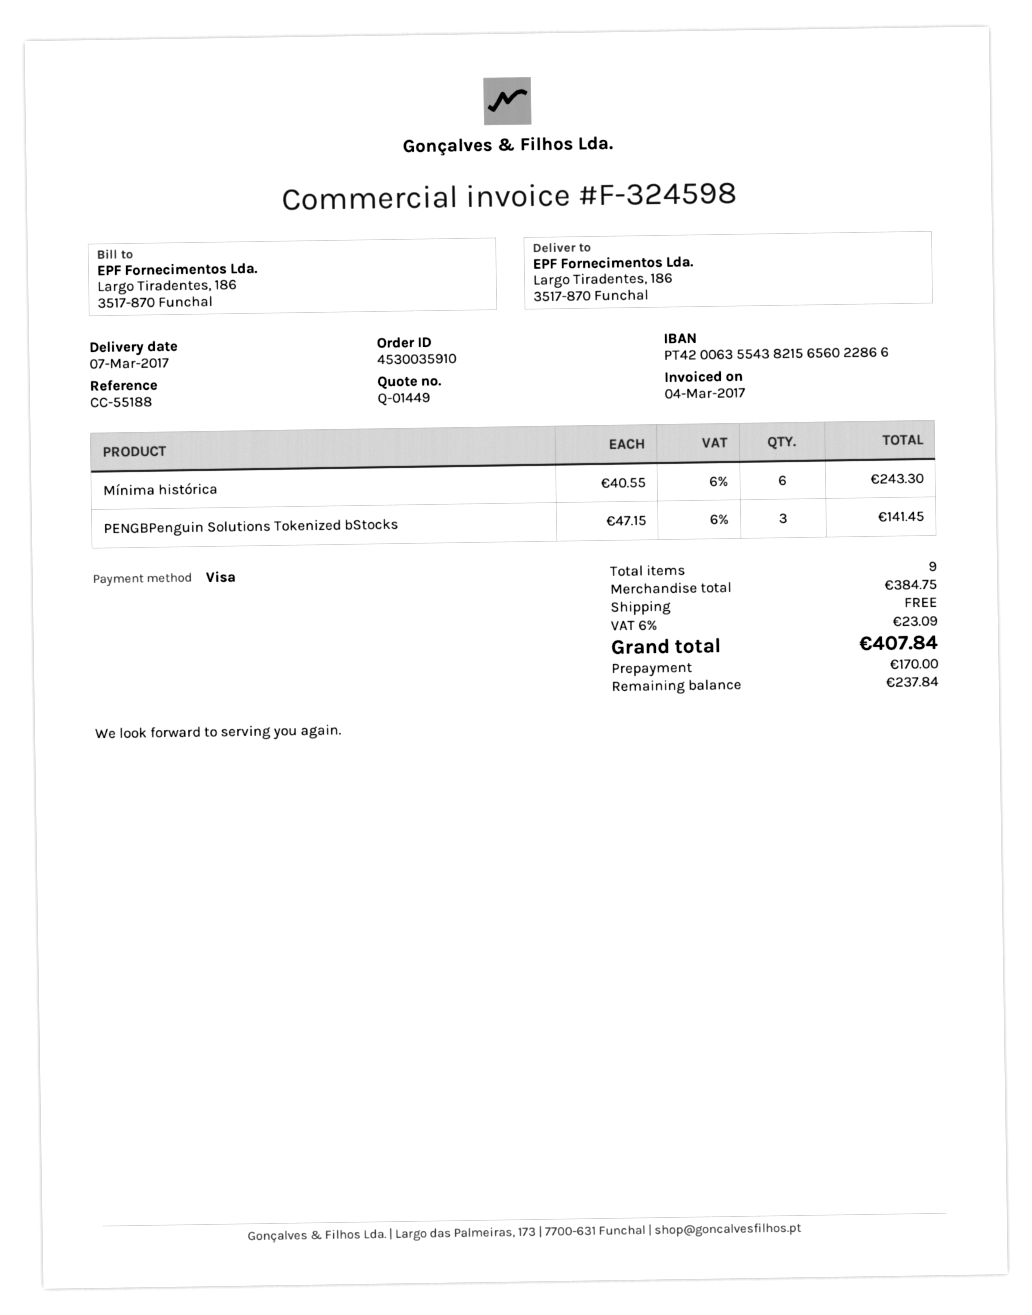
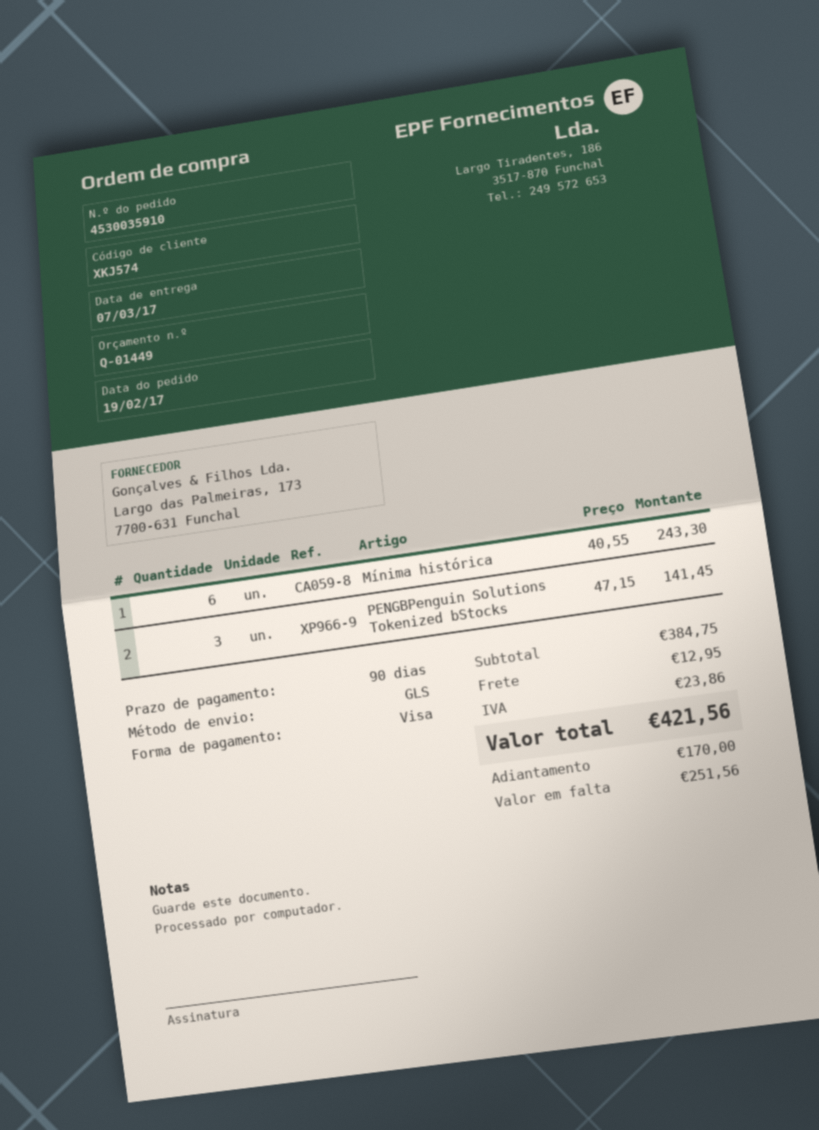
shipping: 0.00 -> 12.95
tax: 23.09 -> 23.86
total: 407.84 -> 421.56
balance: 237.84 -> 251.56

